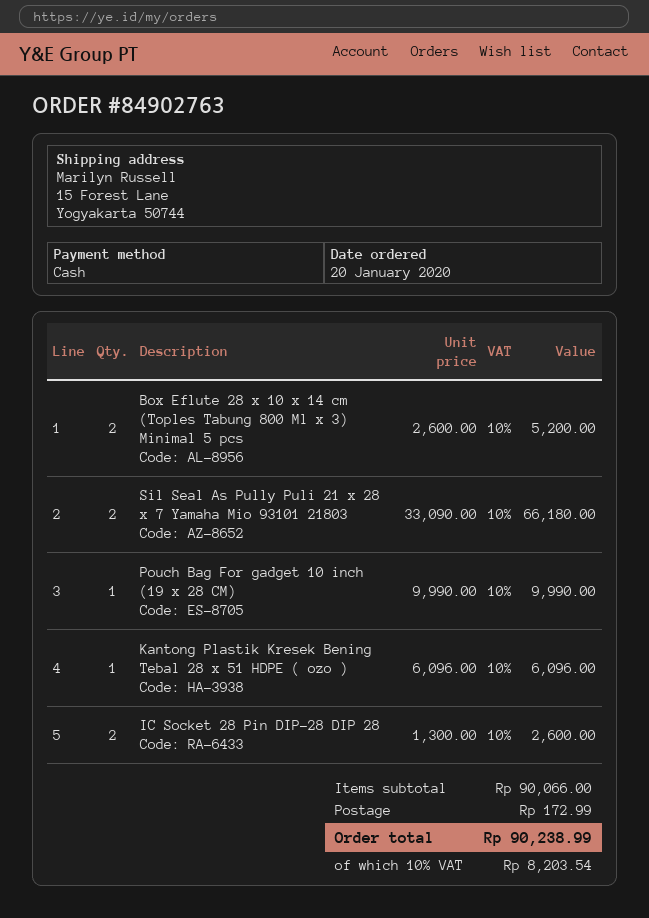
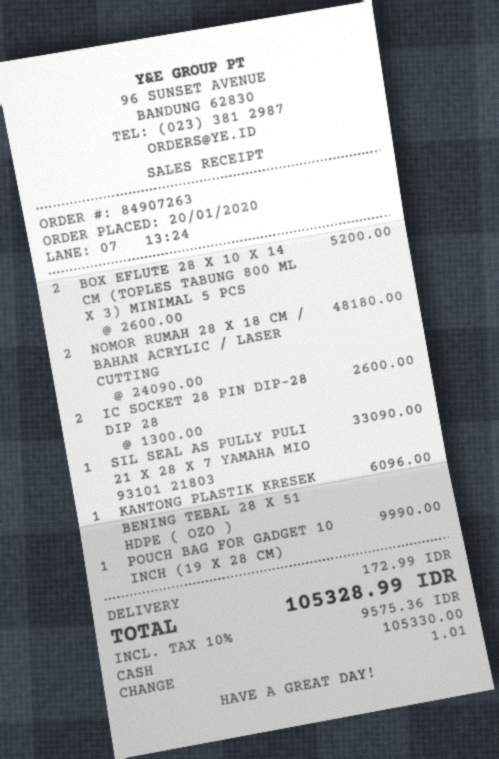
order number: 84902763 -> 84907263
Sil Seal As Pully Puli 21 x 28 x 7 Yamaha Mio 93101 21803: 2 x 33090.00 = 66180.00 -> 1 x 33090.00 = 33090.00
NOMOR RUMAH 28 X 18 CM / BAHAN ACRYLIC / LASER CUTTING: none -> 2 x 24090.00 = 48180.00
tax: 10% = 8203.54 -> 10% = 9575.36
total: 90238.99 -> 105328.99

